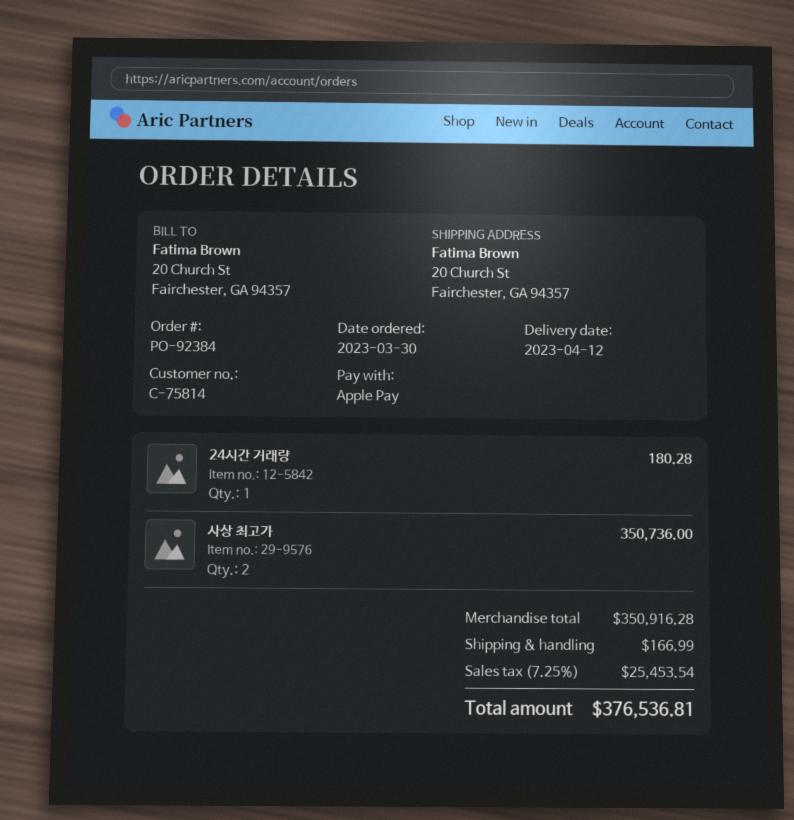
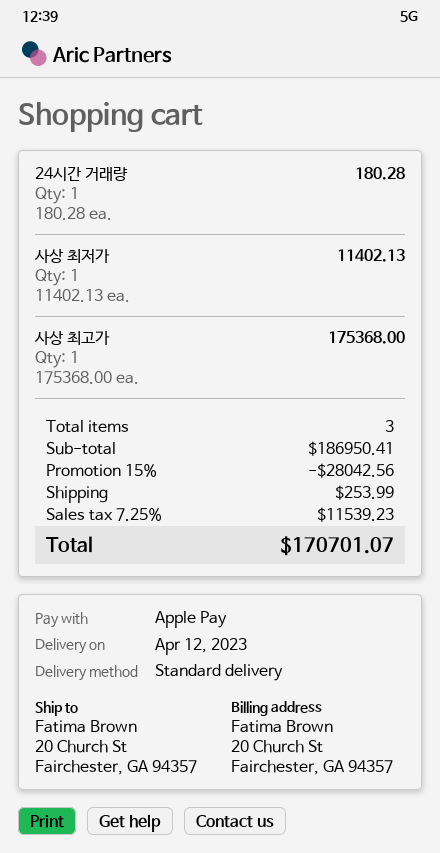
사상 최고가: 2 for 350736.00 -> 1 for 175368.00
사상 최저가: none -> 1 for 11402.13
subtotal: 350916.28 -> 186950.41
discount: none -> 15% = 28042.56
shipping: 166.99 -> 253.99
tax: 7.25% = 25453.54 -> 7.25% = 11539.23
total: 376536.81 -> 170701.07

